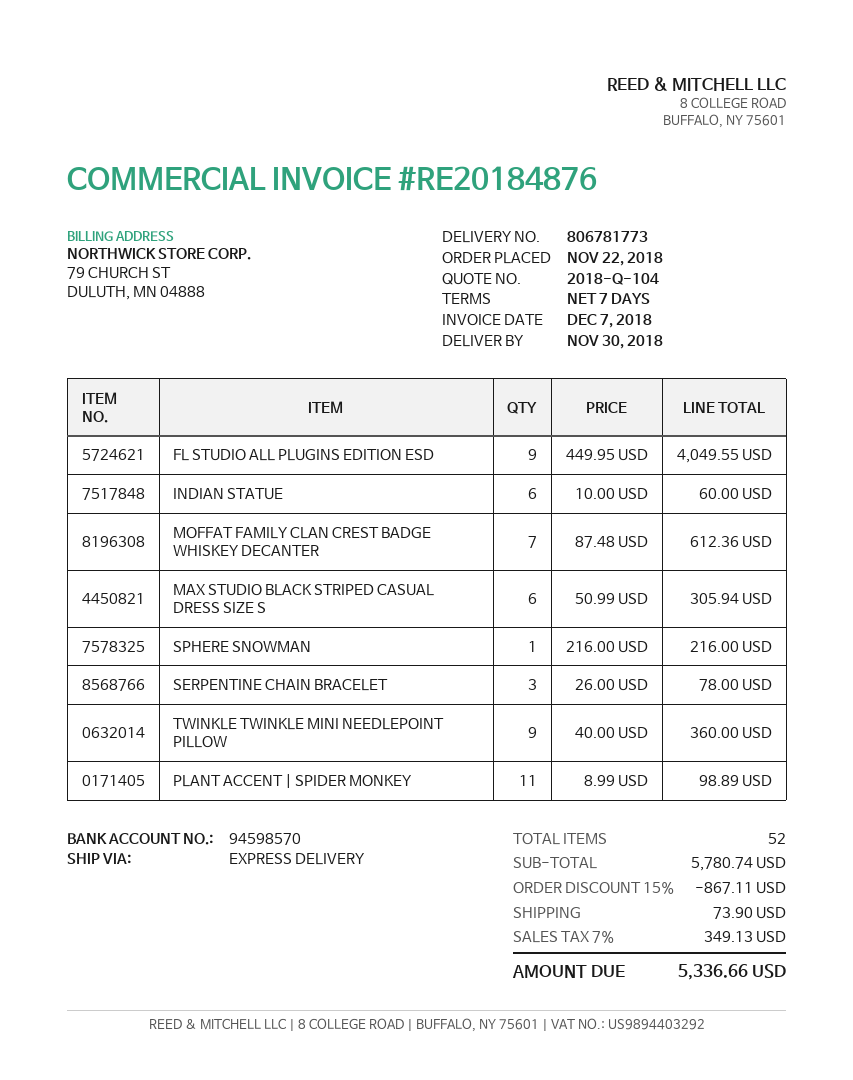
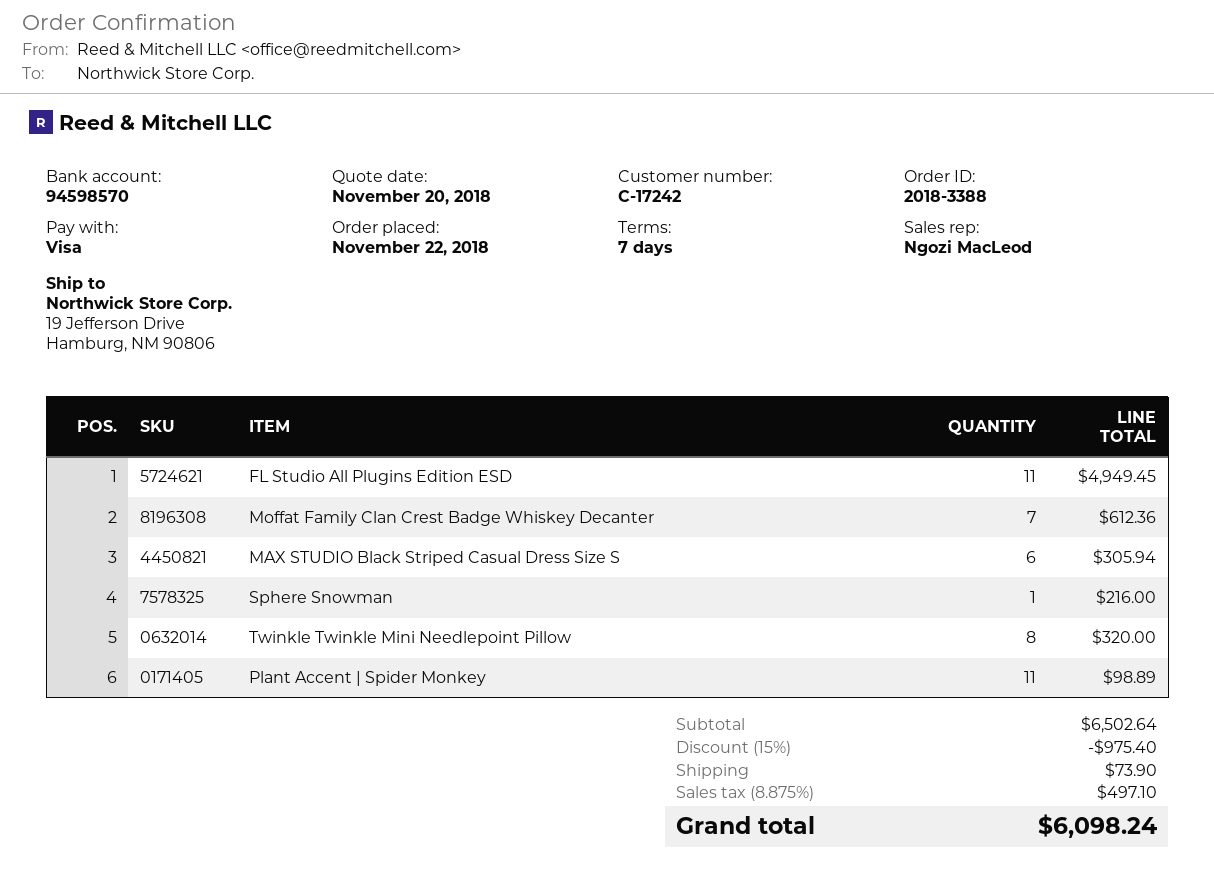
FL STUDIO ALL PLUGINS EDITION ESD: 9 for 4049.55 -> 11 for 4949.45
INDIAN STATUE: 6 for 60.00 -> none
SERPENTINE CHAIN BRACELET: 3 for 78.00 -> none
TWINKLE TWINKLE MINI NEEDLEPOINT PILLOW: 9 for 360.00 -> 8 for 320.00
subtotal: 5780.74 -> 6502.64
discount: 15% = 867.11 -> 15% = 975.40
tax: 7% = 349.13 -> 8.875% = 497.10
total: 5336.66 -> 6098.24

